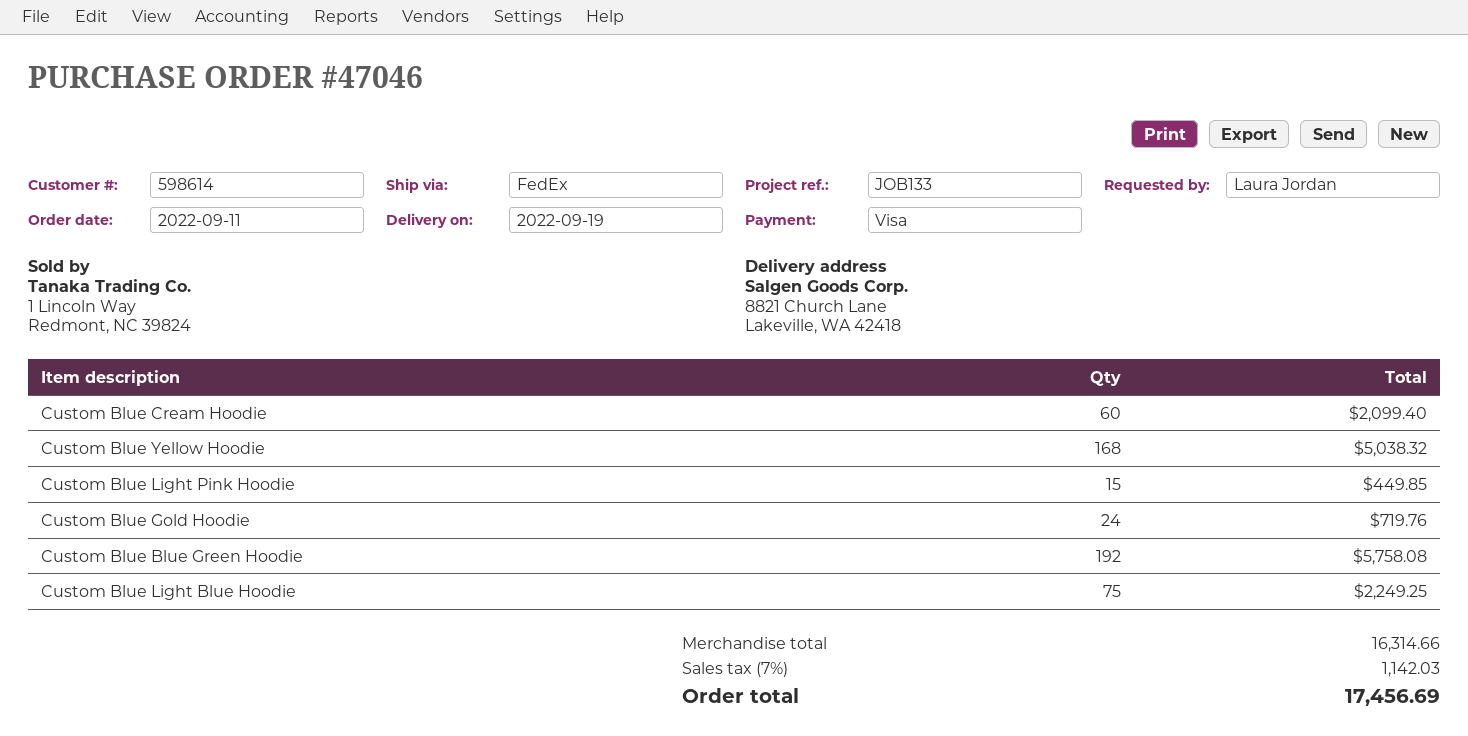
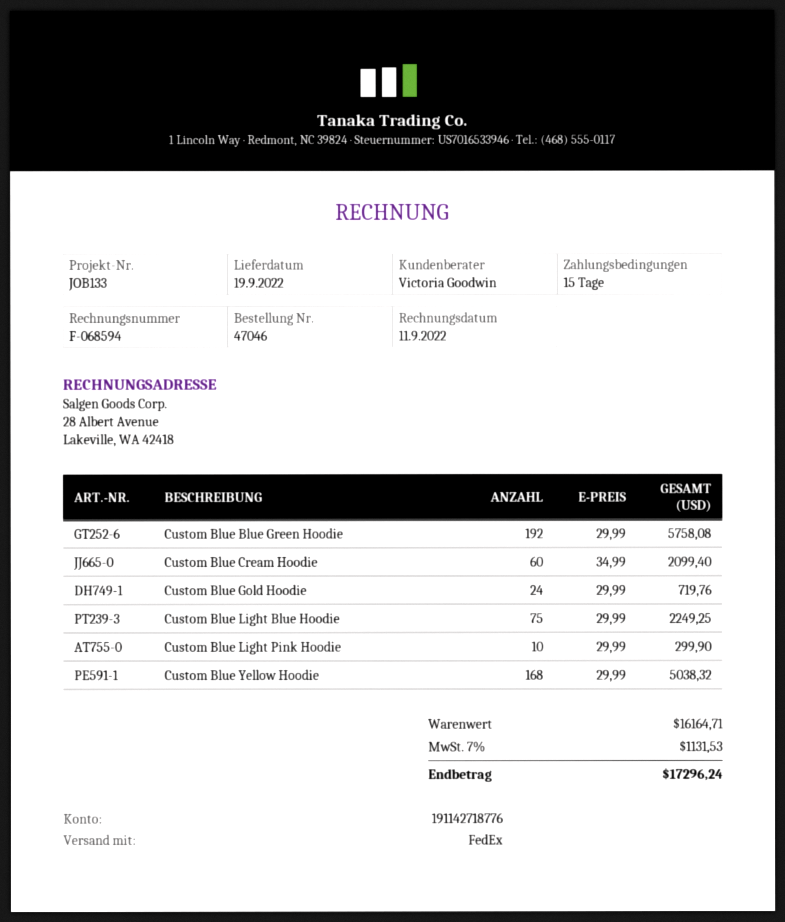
Custom Blue Light Pink Hoodie: 15 for 449.85 -> 10 for 299.90
subtotal: 16314.66 -> 16164.71
tax: 7% = 1142.03 -> 7% = 1131.53
total: 17456.69 -> 17296.24

